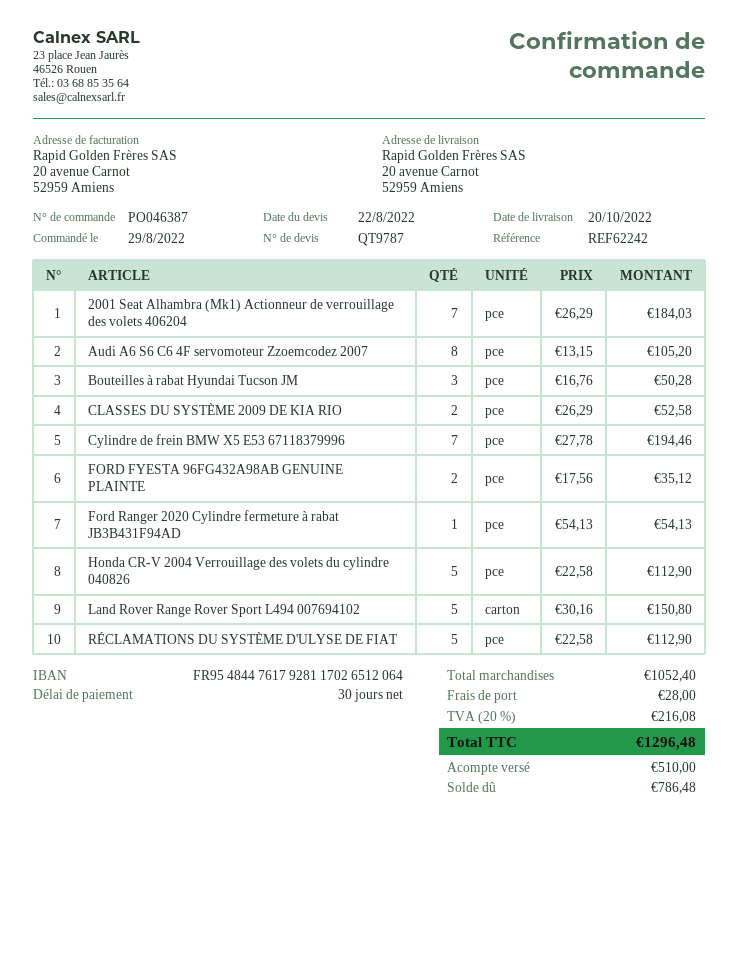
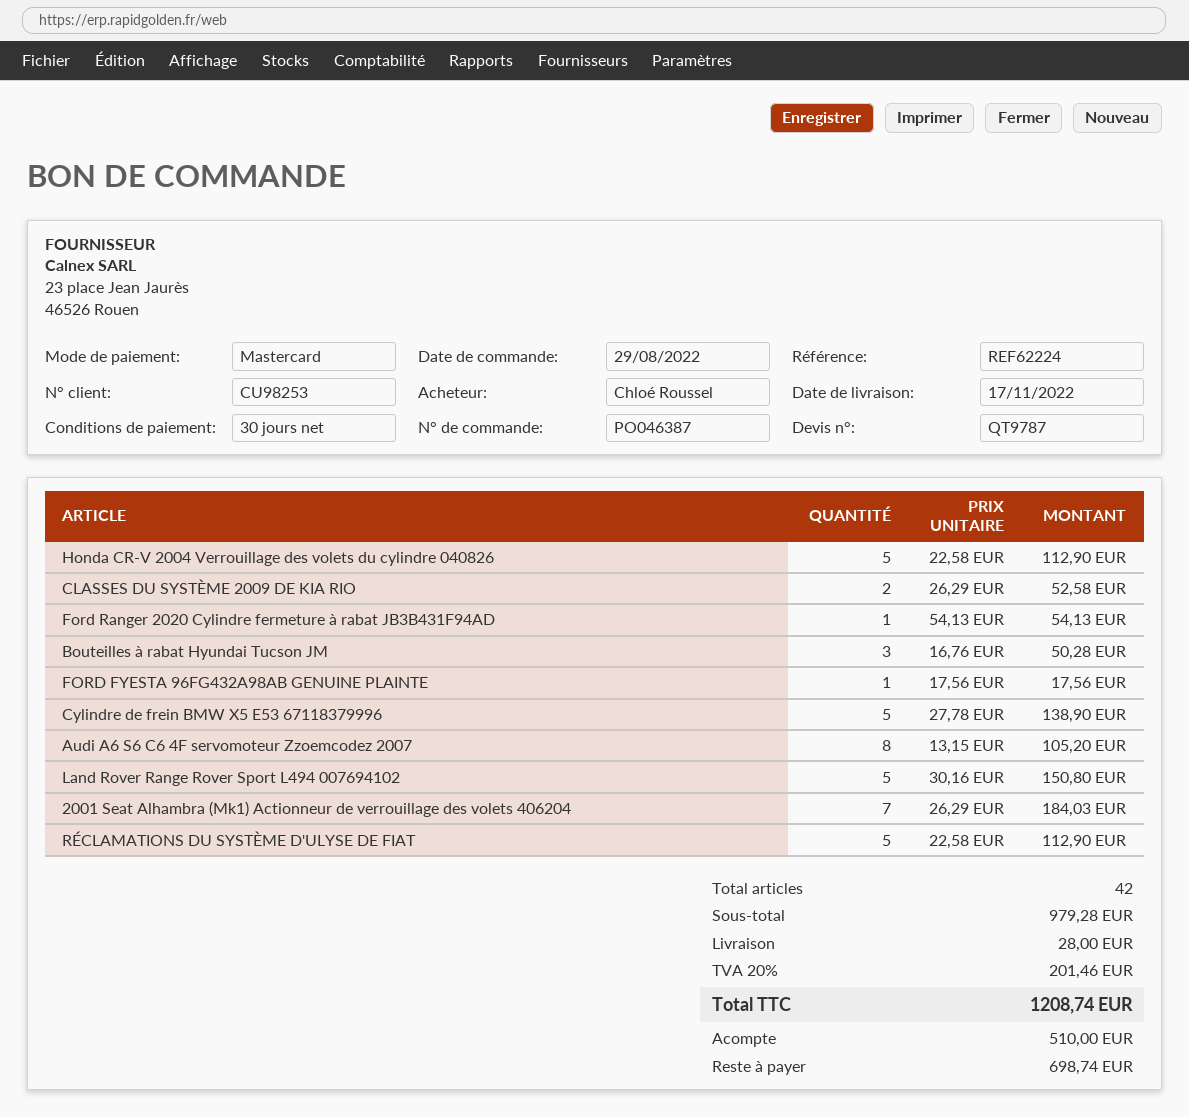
delivery date: 2022-10-20 -> 2022-11-17
reference: REF62242 -> REF62224
Cylindre de frein BMW X5 E53 67118379996: 7 x 27.78 = 194.46 -> 5 x 27.78 = 138.90
FORD FYESTA 96FG432A98AB GENUINE PLAINTE: 2 x 17.56 = 35.12 -> 1 x 17.56 = 17.56
subtotal: 1052.40 -> 979.28
tax: 20% = 216.08 -> 20% = 201.46
total: 1296.48 -> 1208.74
balance: 786.48 -> 698.74

